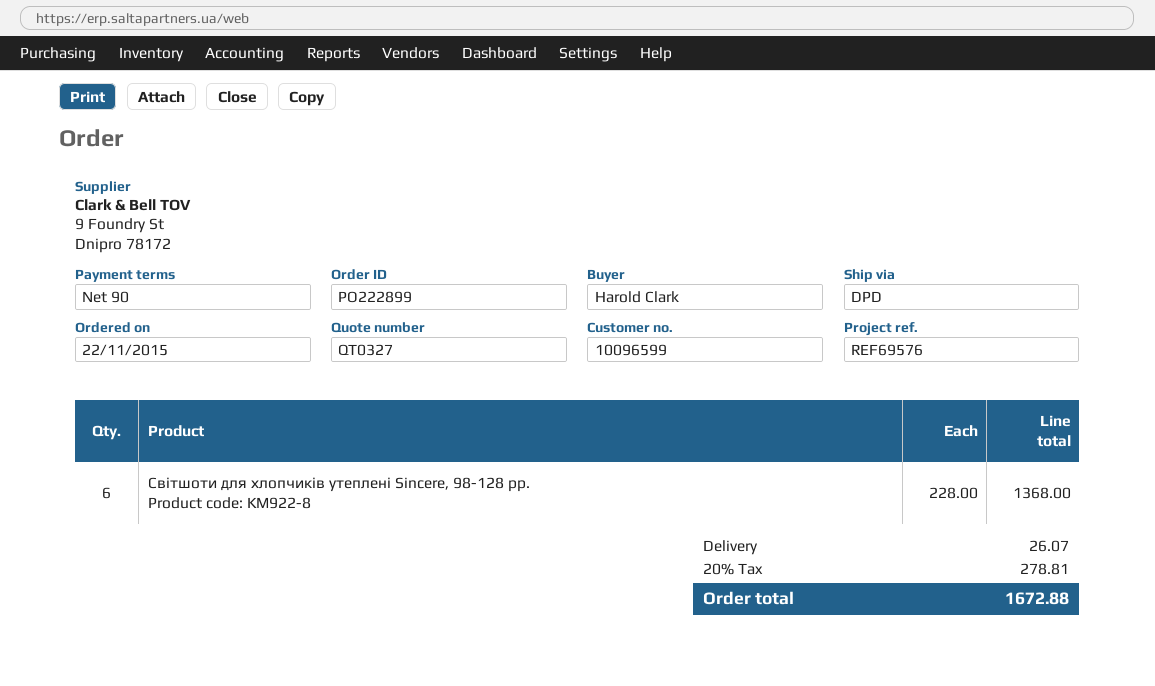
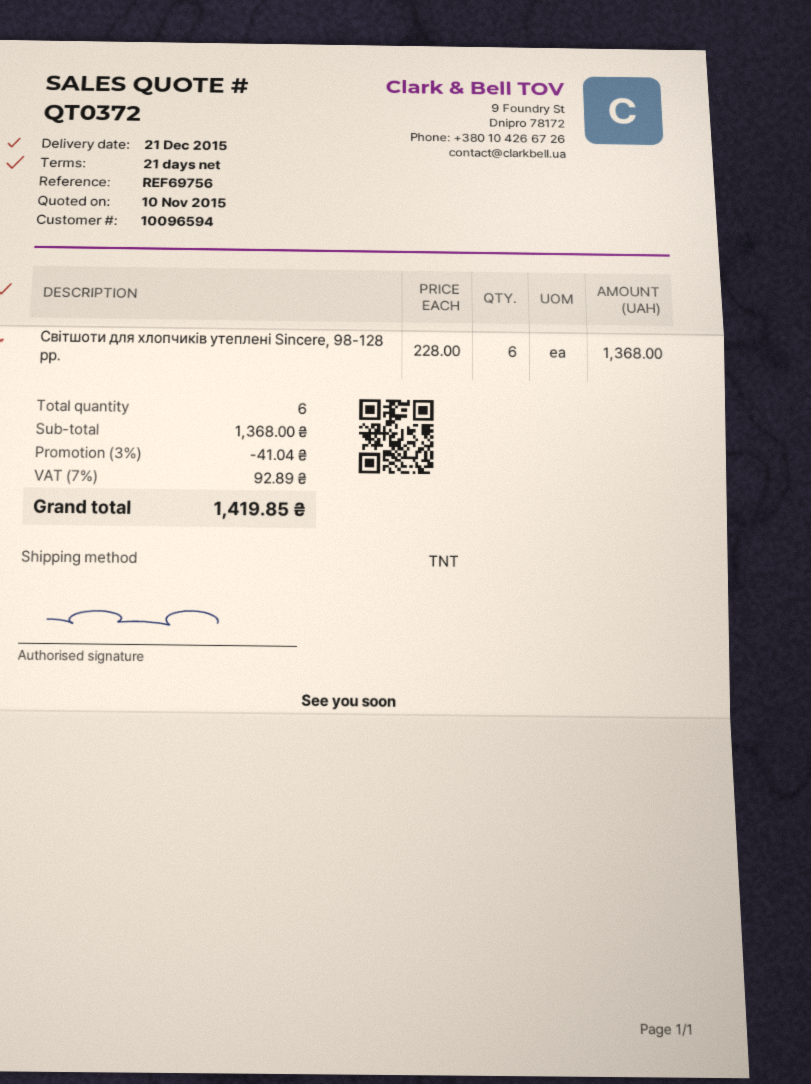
quote number: QT0327 -> QT0372
payment terms: 90 days -> 21 days
customer number: 10096599 -> 10096594
reference: REF69576 -> REF69756
shipping method: DPD -> TNT
discount: none -> 3% = 41.04
shipping: 26.07 -> none
tax: 20% = 278.81 -> 7% = 92.89
total: 1672.88 -> 1419.85

